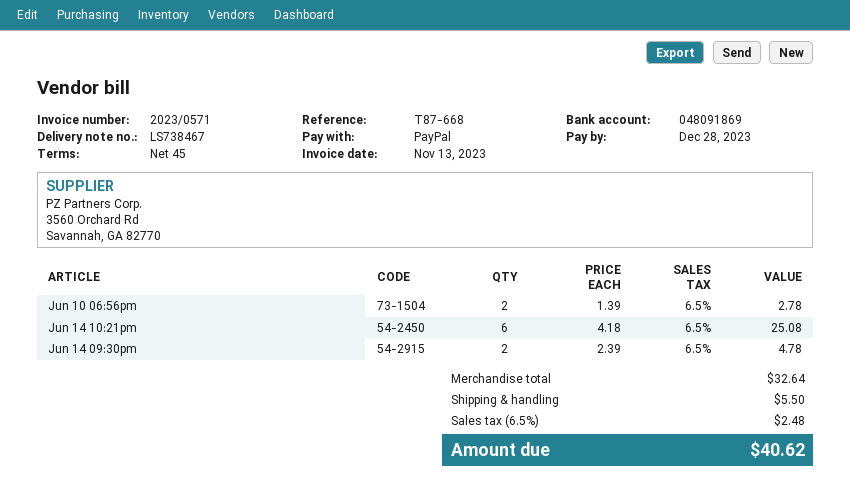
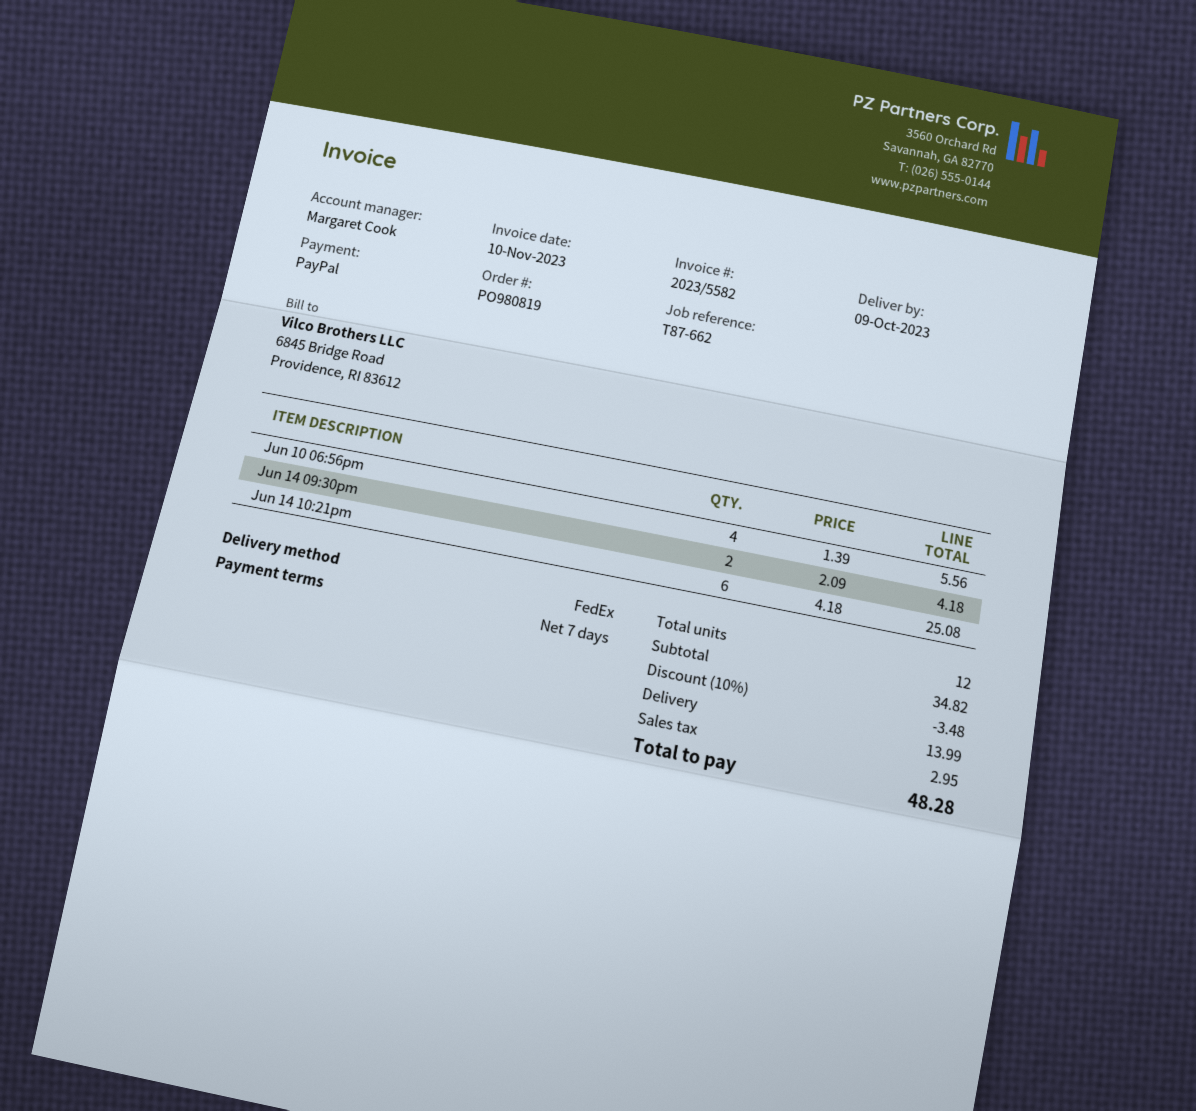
invoice number: 2023/0571 -> 2023/5582
invoice date: 2023-11-13 -> 2023-11-10
payment terms: 45 days -> 7 days
reference: T87-668 -> T87-662
Jun 10 06:56pm: 2 x 1.39 = 2.78 -> 4 x 1.39 = 5.56
Jun 14 09:30pm: 2 x 2.39 = 4.78 -> 2 x 2.09 = 4.18
subtotal: 32.64 -> 34.82
discount: none -> 10% = 3.48
shipping: 5.50 -> 13.99
tax: 2.48 -> 2.95
total: 40.62 -> 48.28

